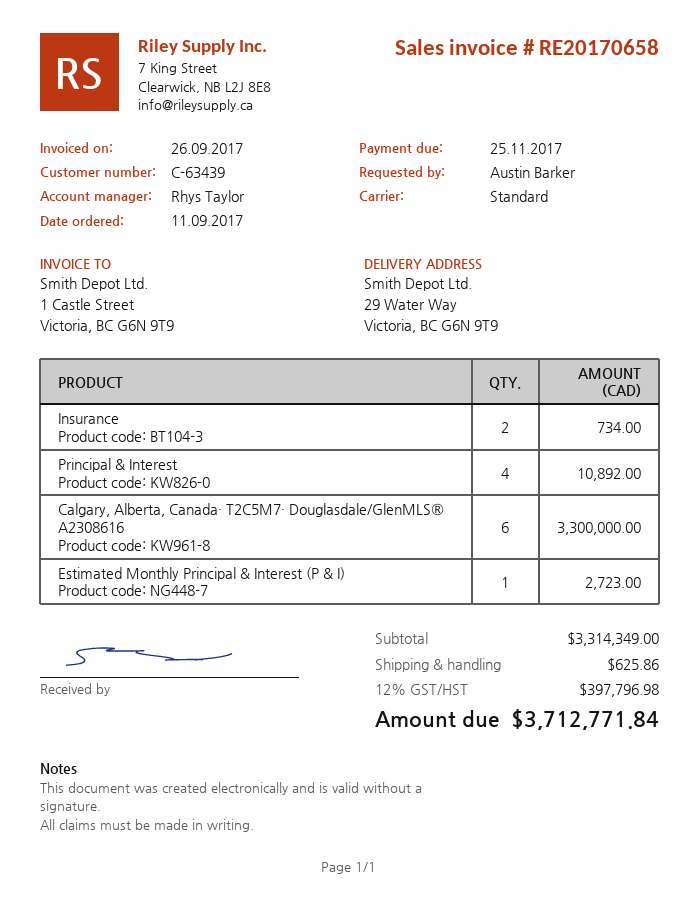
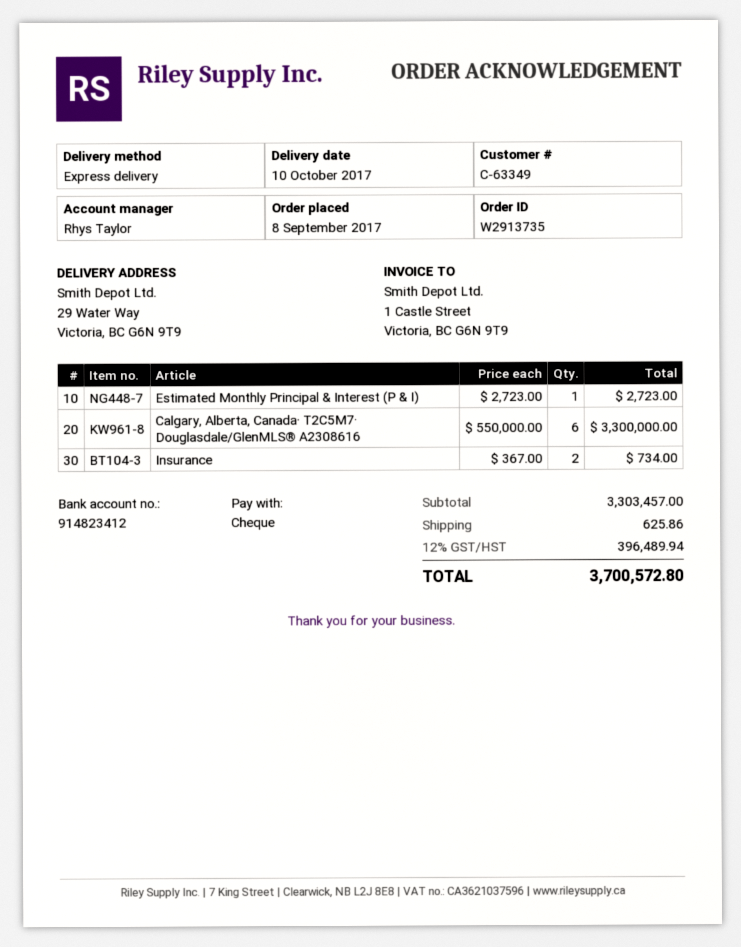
order date: 2017-09-11 -> 2017-09-08
customer number: C-63439 -> C-63349
shipping method: standard -> express
Principal & Interest: 4 for 10892.00 -> none
subtotal: 3314349.00 -> 3303457.00
tax: 12% = 397796.98 -> 12% = 396489.94
total: 3712771.84 -> 3700572.80

